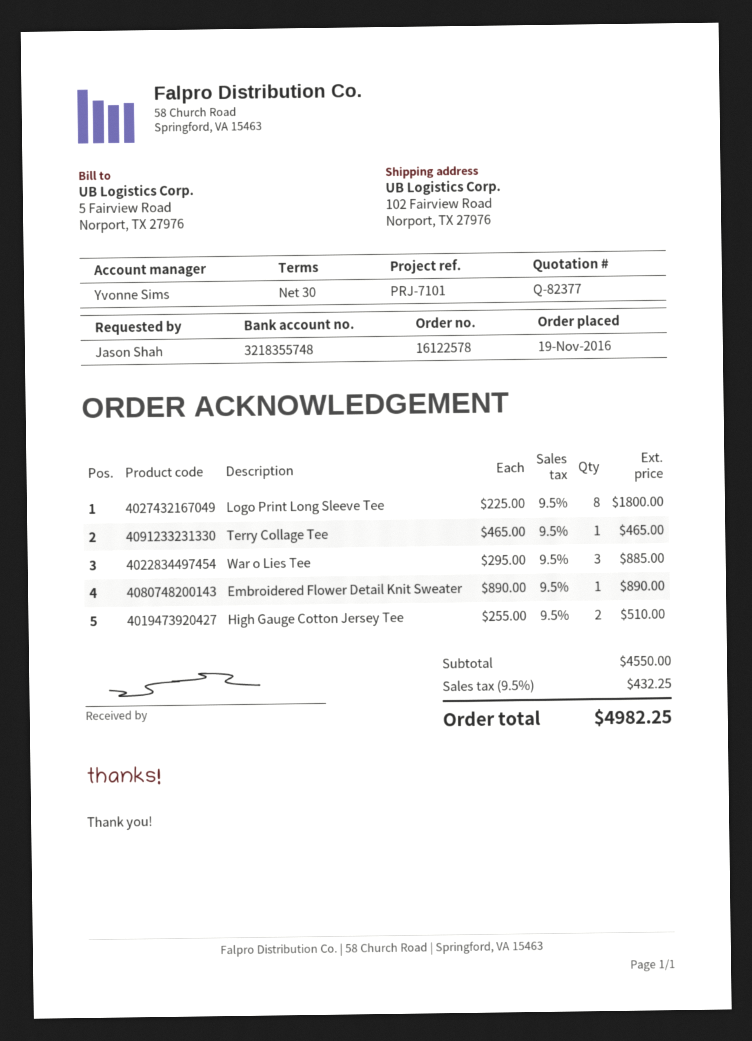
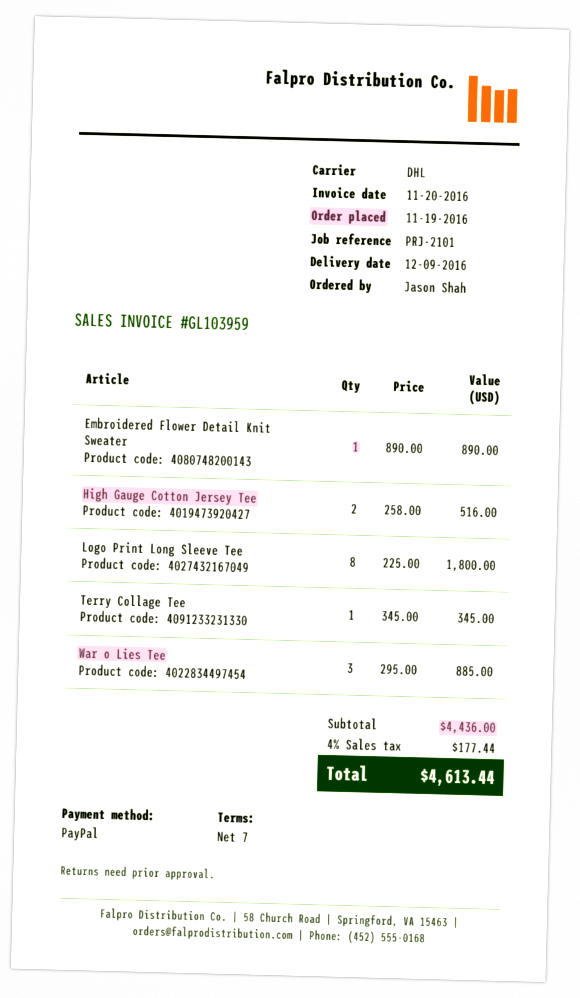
payment terms: 30 days -> 7 days
reference: PRJ-7101 -> PRJ-2101
Terry Collage Tee: 1 x 465.00 = 465.00 -> 1 x 345.00 = 345.00
High Gauge Cotton Jersey Tee: 2 x 255.00 = 510.00 -> 2 x 258.00 = 516.00
subtotal: 4550.00 -> 4436.00
tax: 9.5% = 432.25 -> 4% = 177.44
total: 4982.25 -> 4613.44

